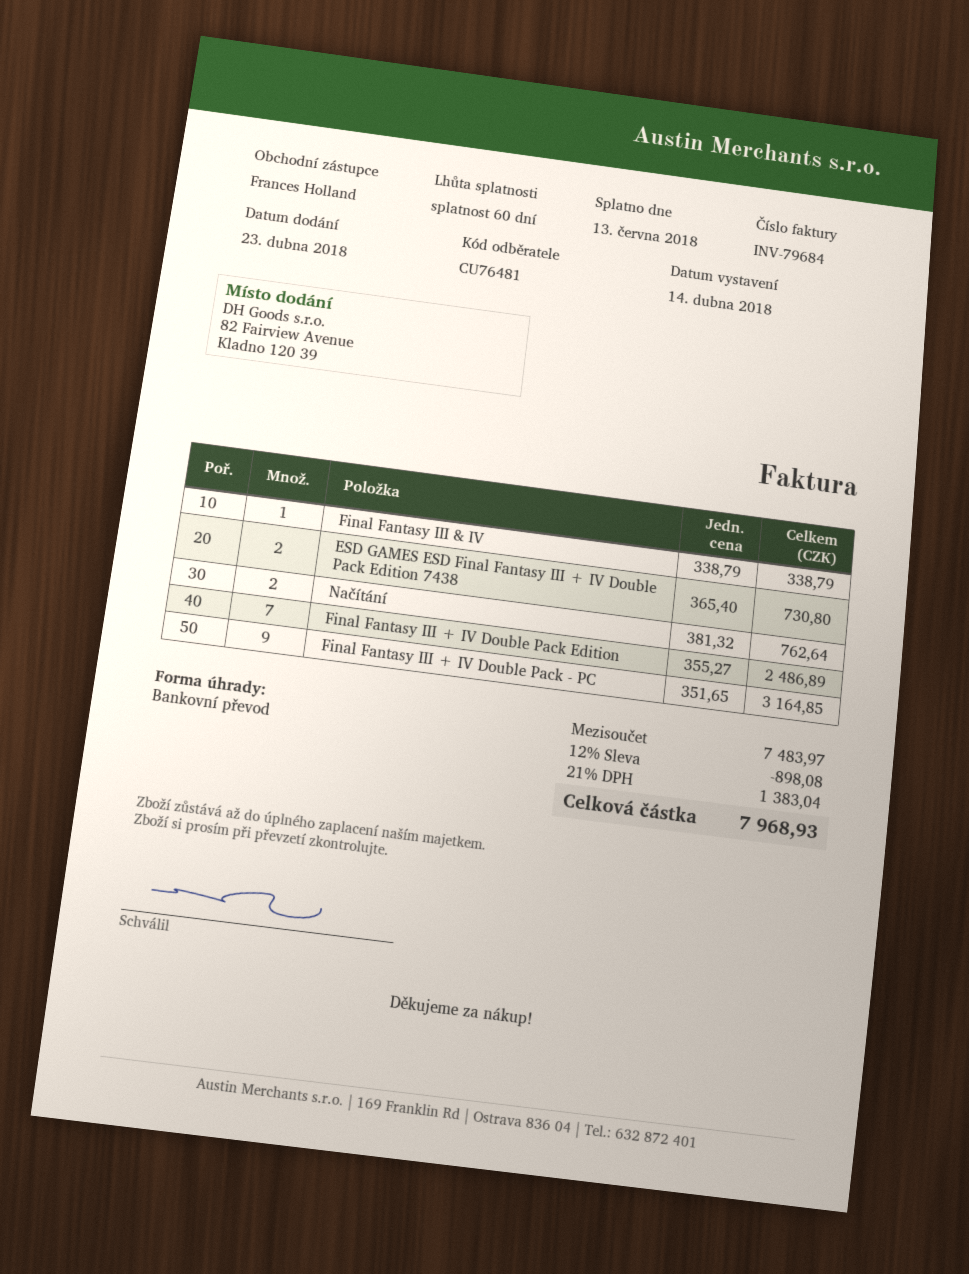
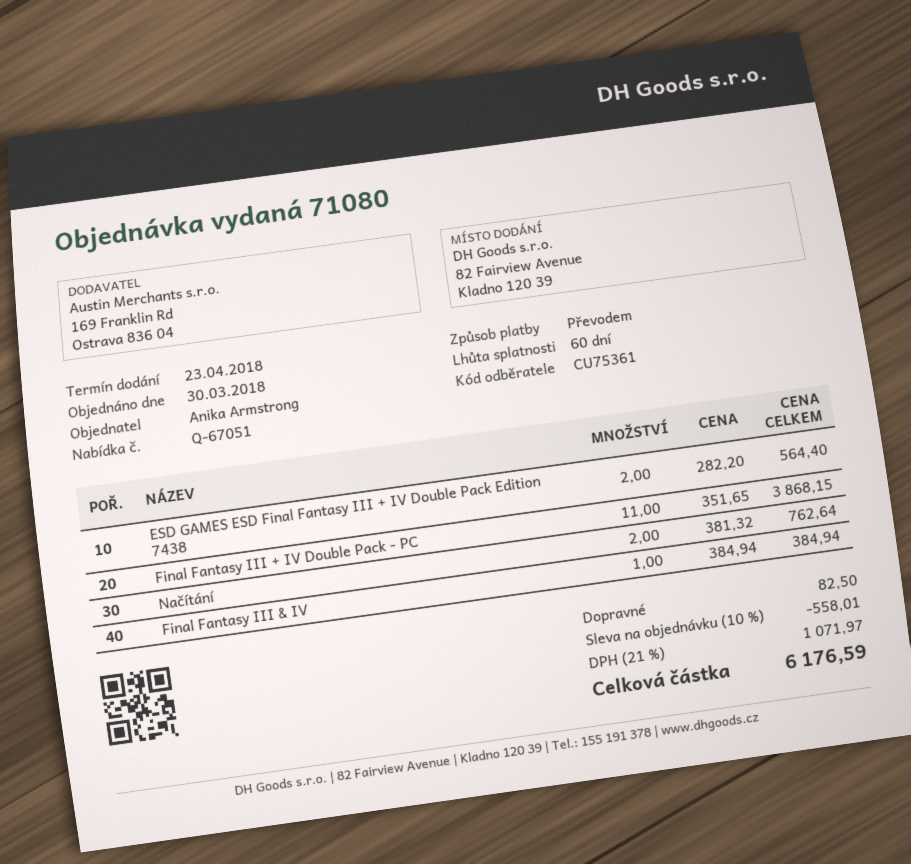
customer number: CU76481 -> CU75361
Final Fantasy III & IV: 1 x 338.79 = 338.79 -> 1 x 384.94 = 384.94
ESD GAMES ESD Final Fantasy III + IV Double Pack Edition 7438: 2 x 365.40 = 730.80 -> 2 x 282.20 = 564.40
Final Fantasy III + IV Double Pack Edition: 7 x 355.27 = 2486.89 -> none
Final Fantasy III + IV Double Pack - PC: 9 x 351.65 = 3164.85 -> 11 x 351.65 = 3868.15
discount: 12% = 898.08 -> 10% = 558.01
shipping: none -> 82.50
tax: 21% = 1383.04 -> 21% = 1071.97
total: 7968.93 -> 6176.59

